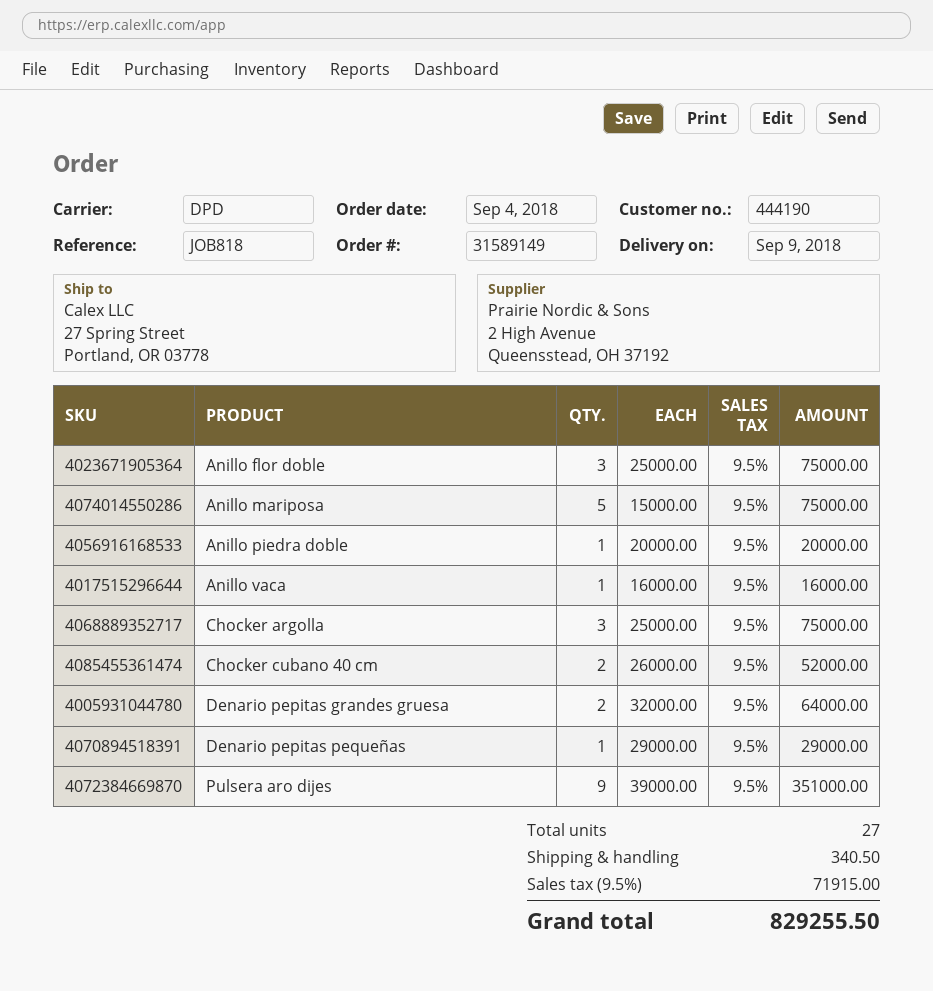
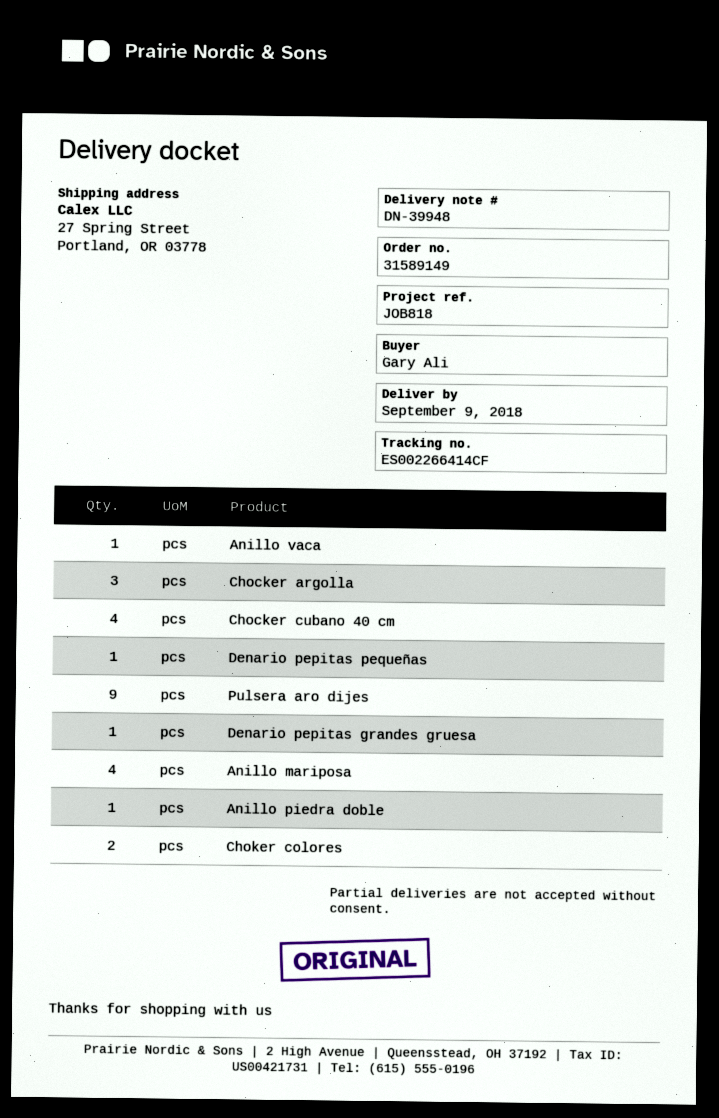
Anillo flor doble: 3 -> none
Anillo mariposa: 5 -> 4
Chocker cubano 40 cm: 2 -> 4
Denario pepitas grandes gruesa: 2 -> 1
Choker colores: none -> 2

